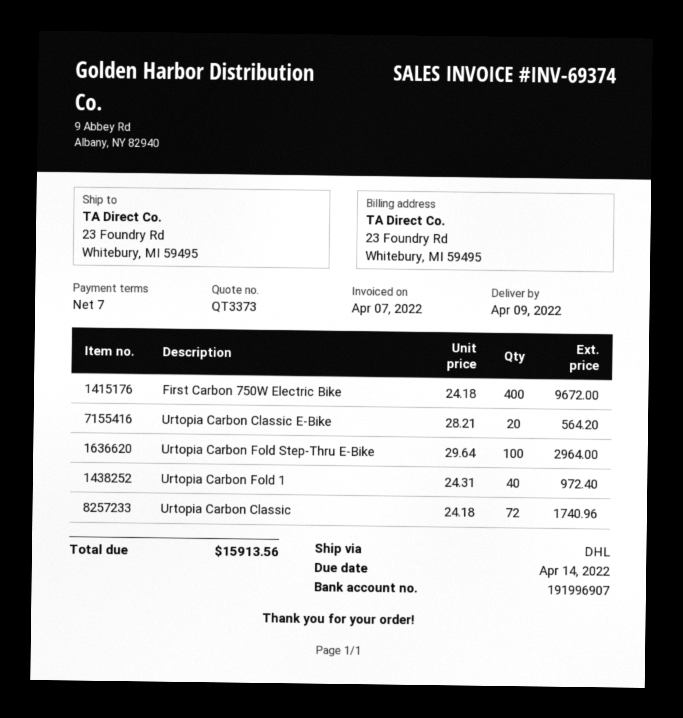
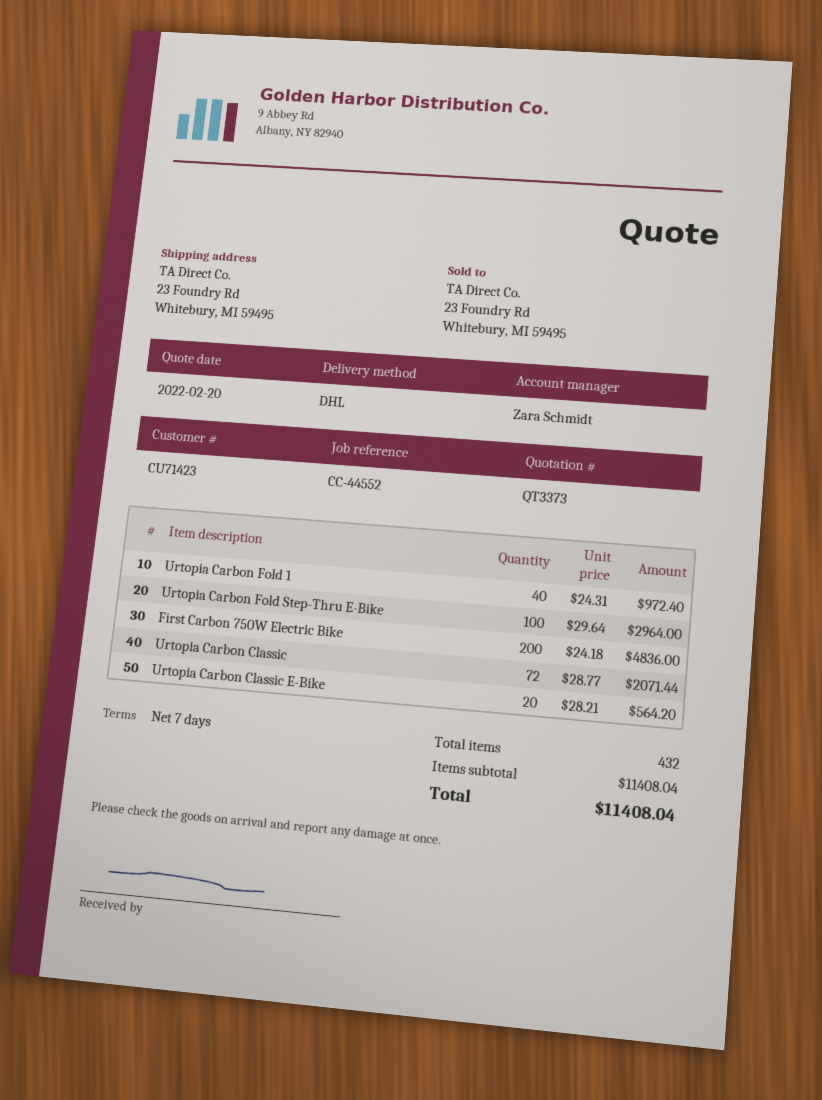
First Carbon 750W Electric Bike: 400 x 24.18 = 9672.00 -> 200 x 24.18 = 4836.00
Urtopia Carbon Classic: 72 x 24.18 = 1740.96 -> 72 x 28.77 = 2071.44
total: 15913.56 -> 11408.04

